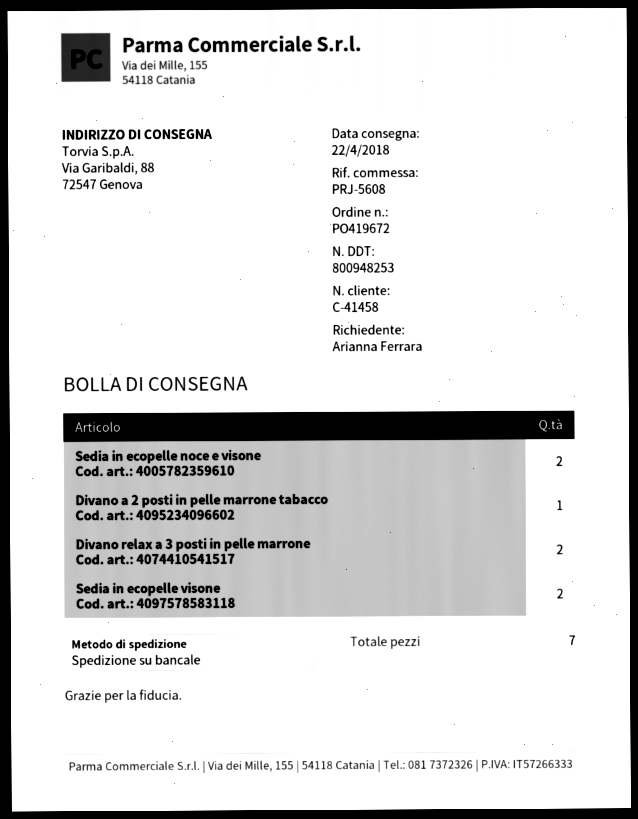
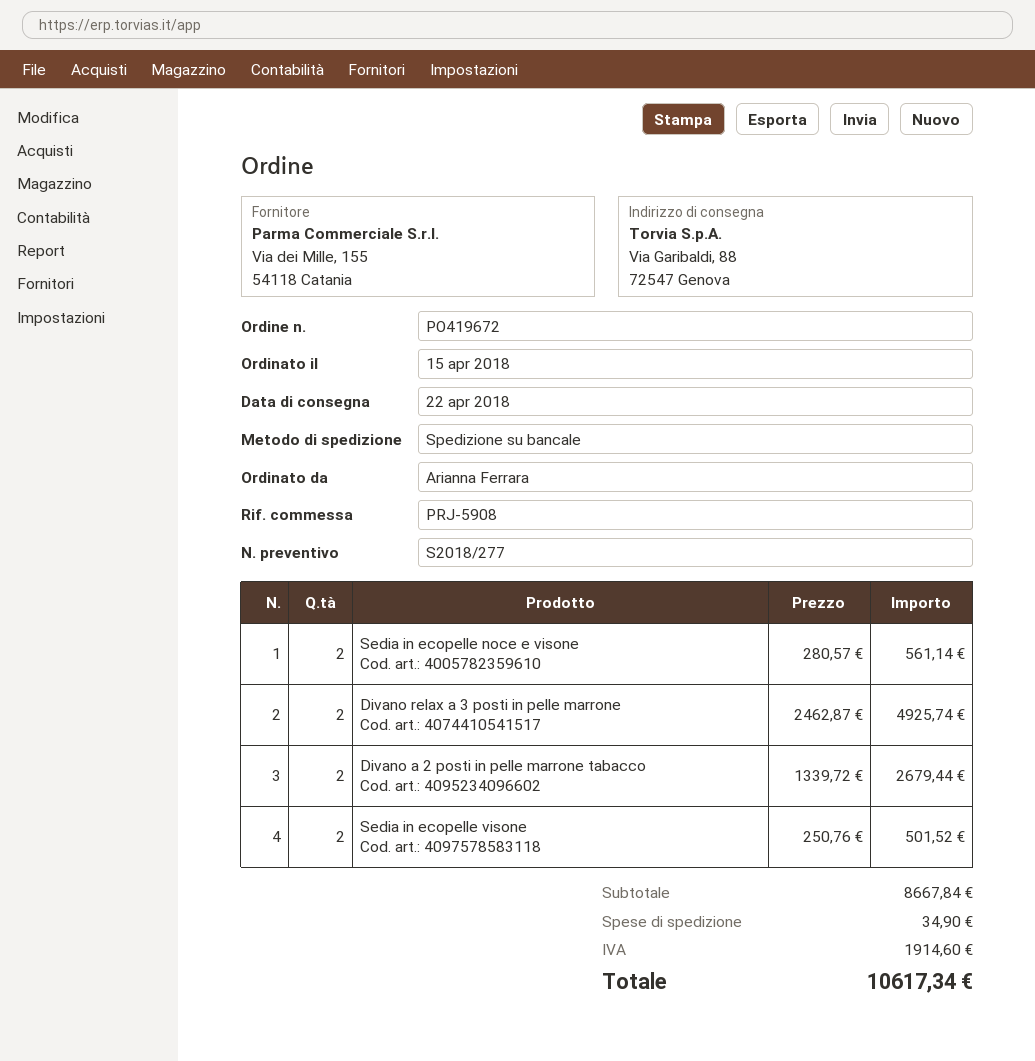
reference: PRJ-5608 -> PRJ-5908
Divano a 2 posti in pelle marrone tabacco: 1 -> 2

